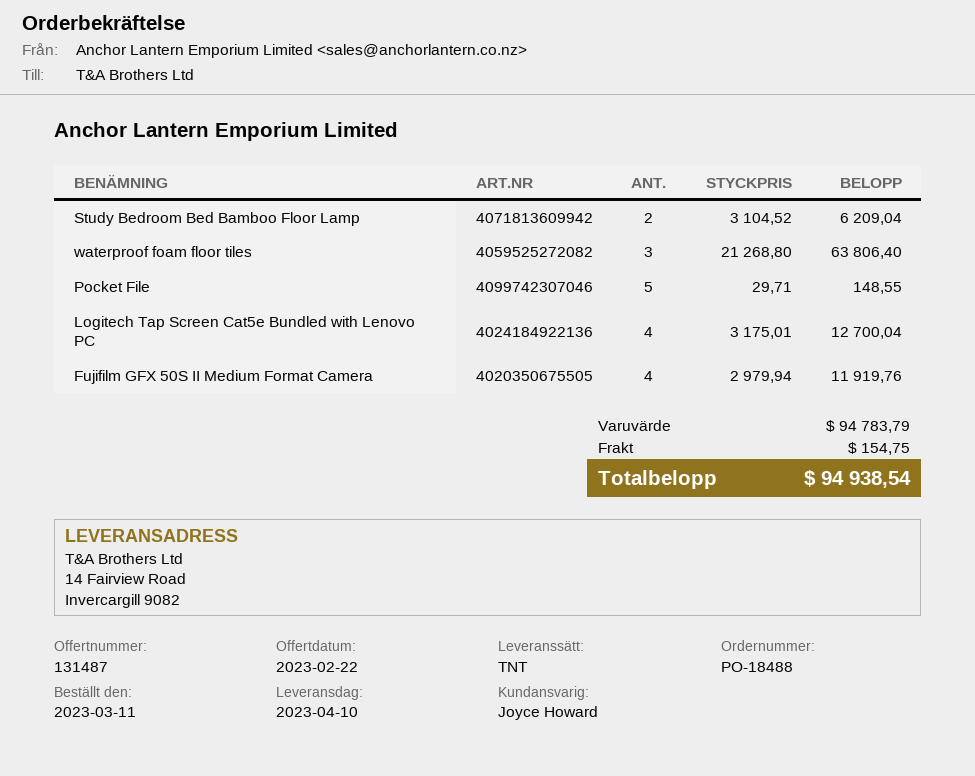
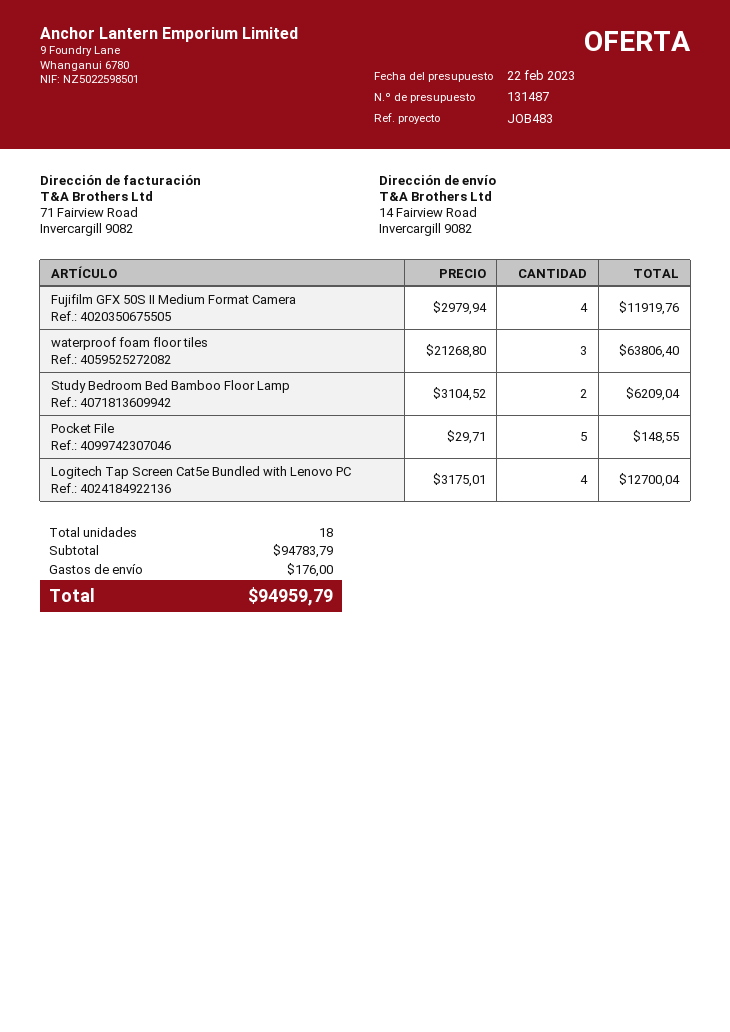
shipping: 154.75 -> 176.00
total: 94938.54 -> 94959.79

